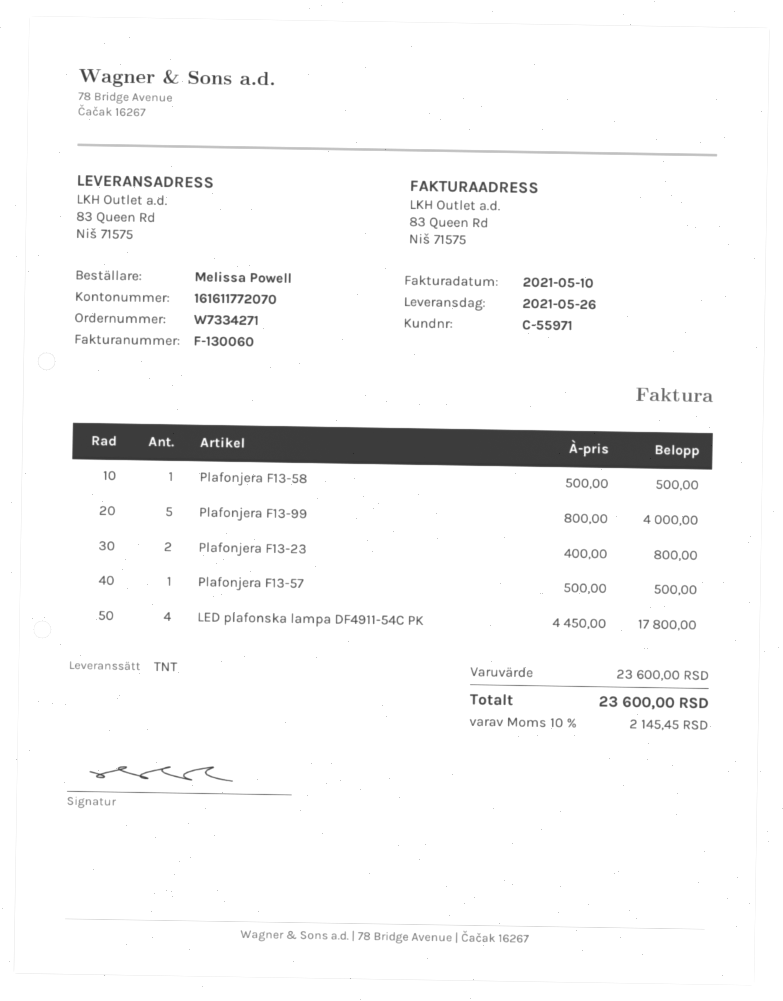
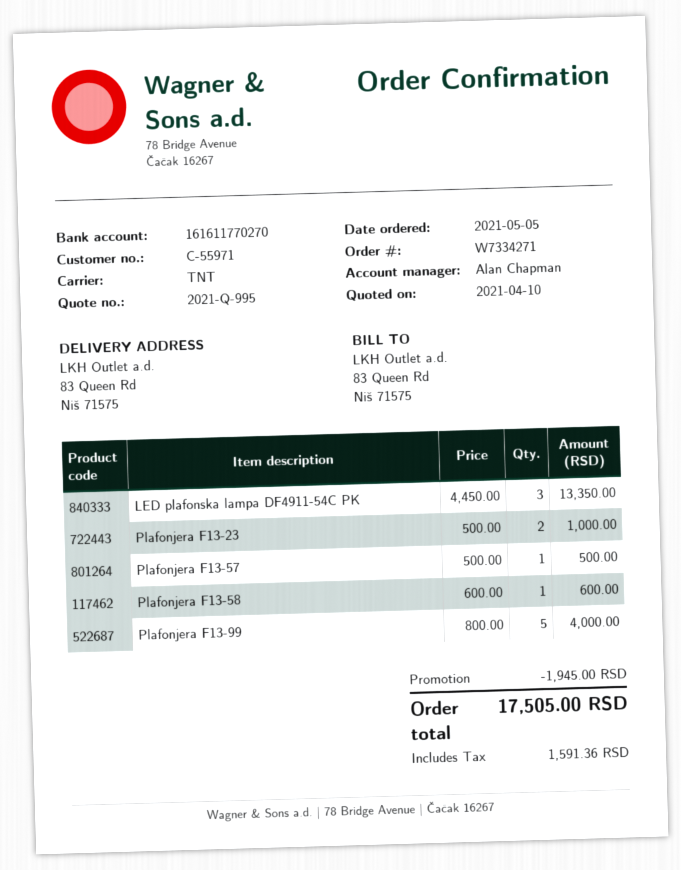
bank account: 161611772070 -> 161611770270
Plafonjera F13-58: 1 x 500.00 = 500.00 -> 1 x 600.00 = 600.00
Plafonjera F13-23: 2 x 400.00 = 800.00 -> 2 x 500.00 = 1000.00
LED plafonska lampa DF4911-54C PK: 4 x 4450.00 = 17800.00 -> 3 x 4450.00 = 13350.00
discount: none -> 1945.00
tax: 2145.45 -> 1591.36
total: 23600.00 -> 17505.00

